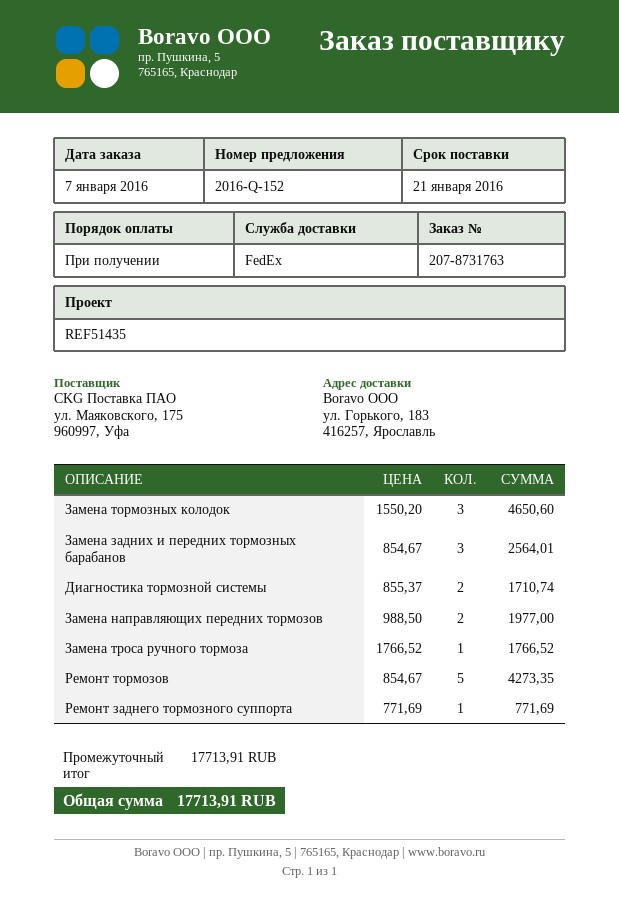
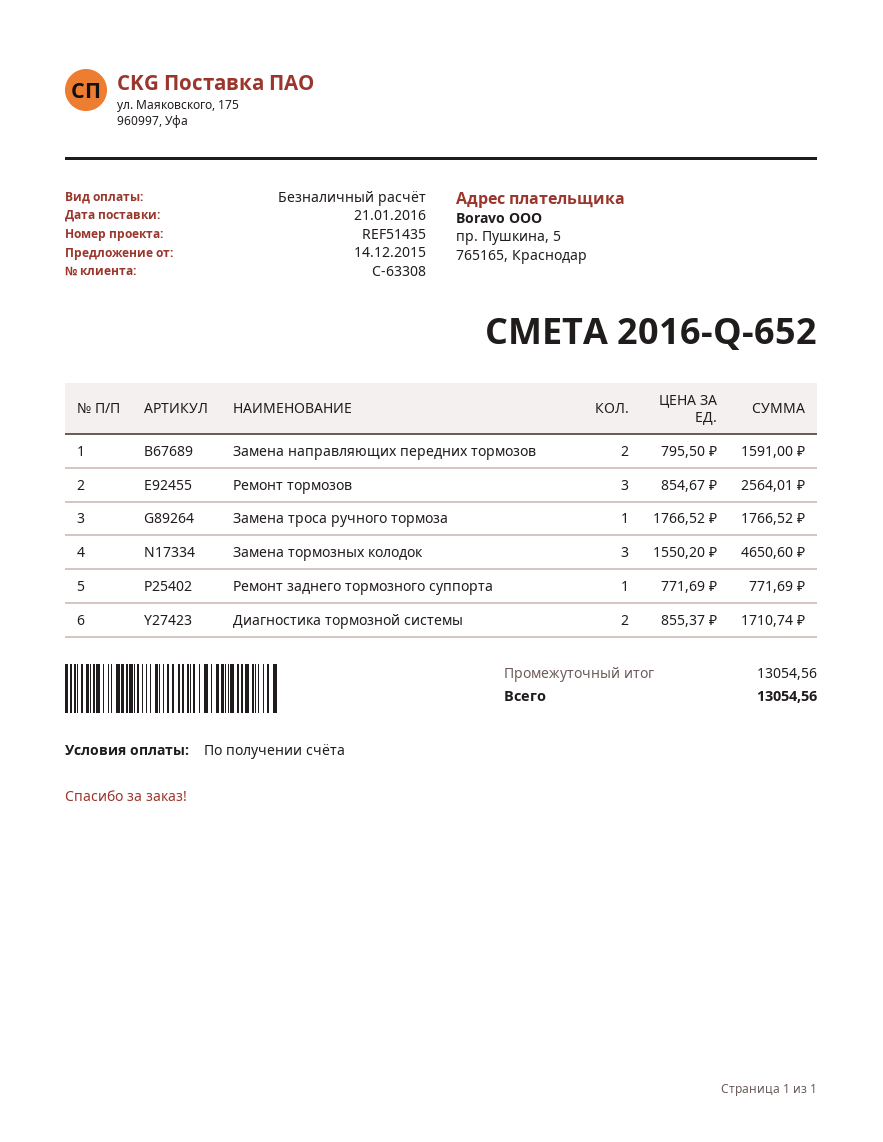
quote number: 2016-Q-152 -> 2016-Q-652
Замена задних и передних тормозных барабанов: 3 x 854.67 = 2564.01 -> none
Замена направляющих передних тормозов: 2 x 988.50 = 1977.00 -> 2 x 795.50 = 1591.00
Ремонт тормозов: 5 x 854.67 = 4273.35 -> 3 x 854.67 = 2564.01
subtotal: 17713.91 -> 13054.56
total: 17713.91 -> 13054.56

